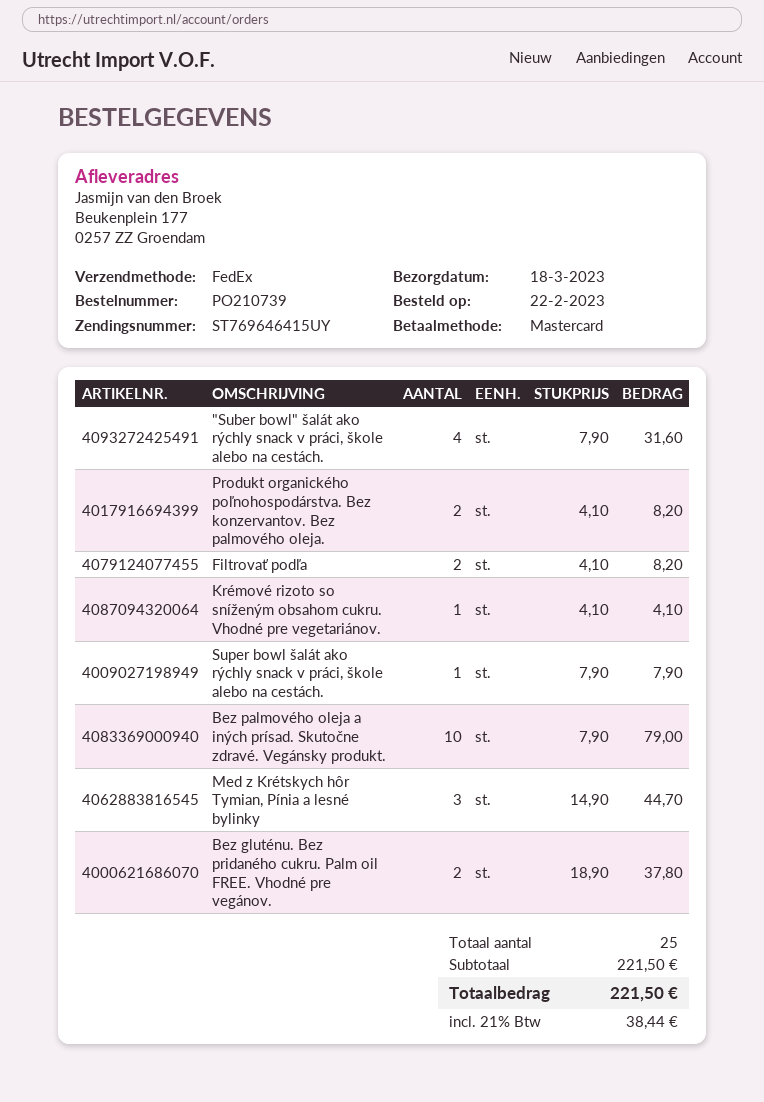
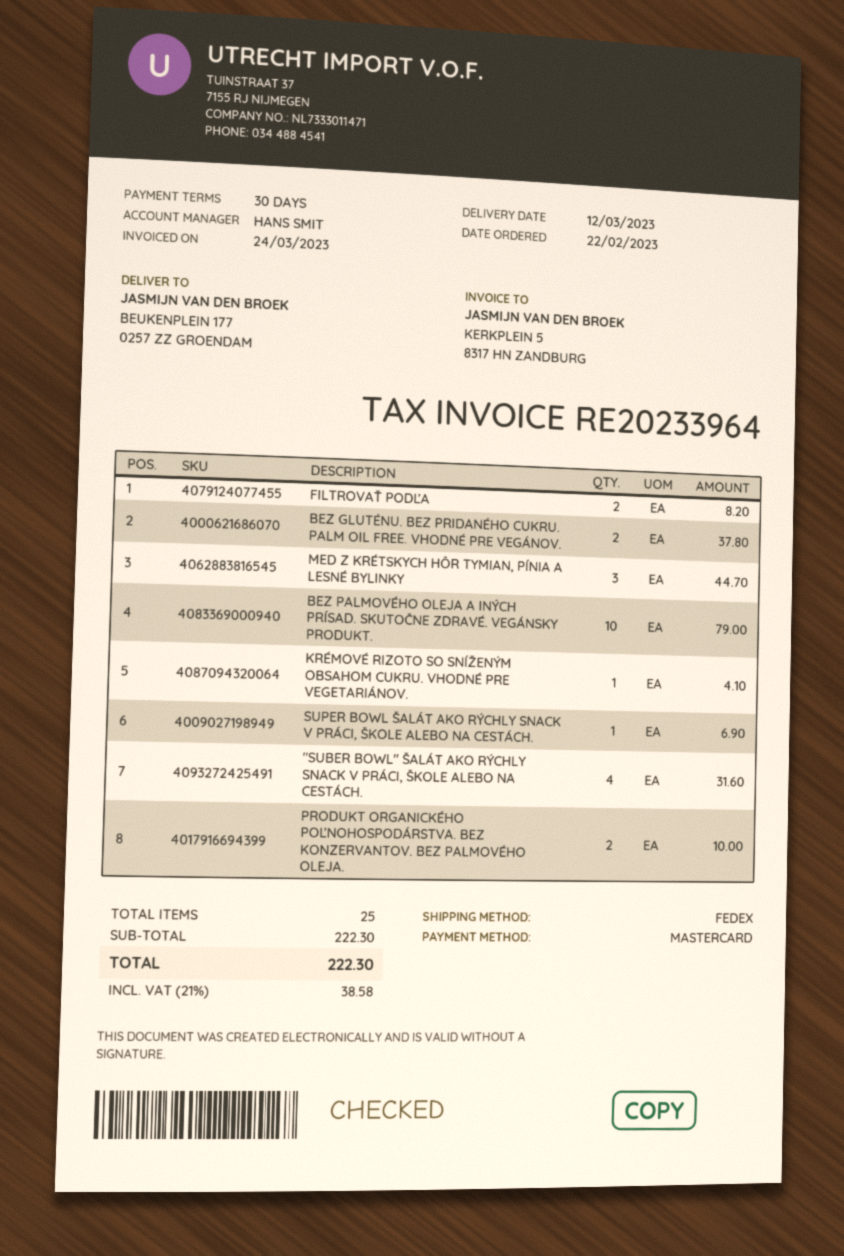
delivery date: 2023-03-18 -> 2023-03-12
Produkt organického poľnohospodárstva. Bez konzervantov. Bez palmového oleja.: 2 for 8.20 -> 2 for 10.00
Super bowl šalát ako rýchly snack v práci, škole alebo na cestách.: 1 for 7.90 -> 1 for 6.90
subtotal: 221.50 -> 222.30
tax: 21% = 38.44 -> 21% = 38.58
total: 221.50 -> 222.30

